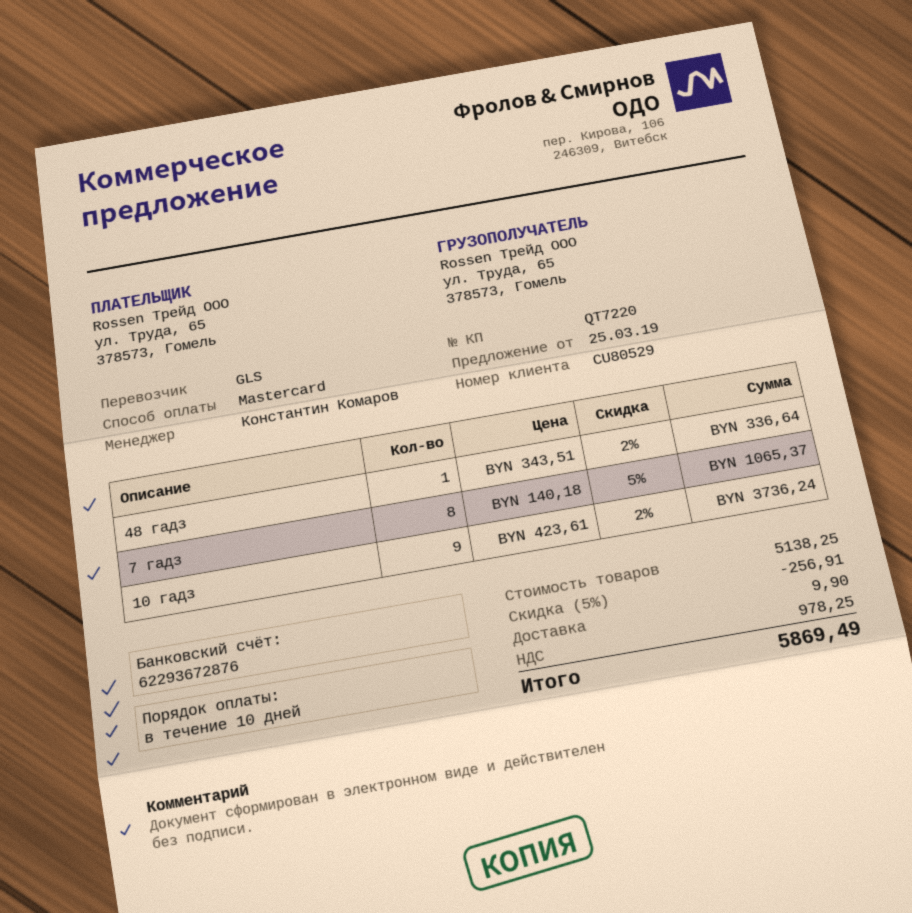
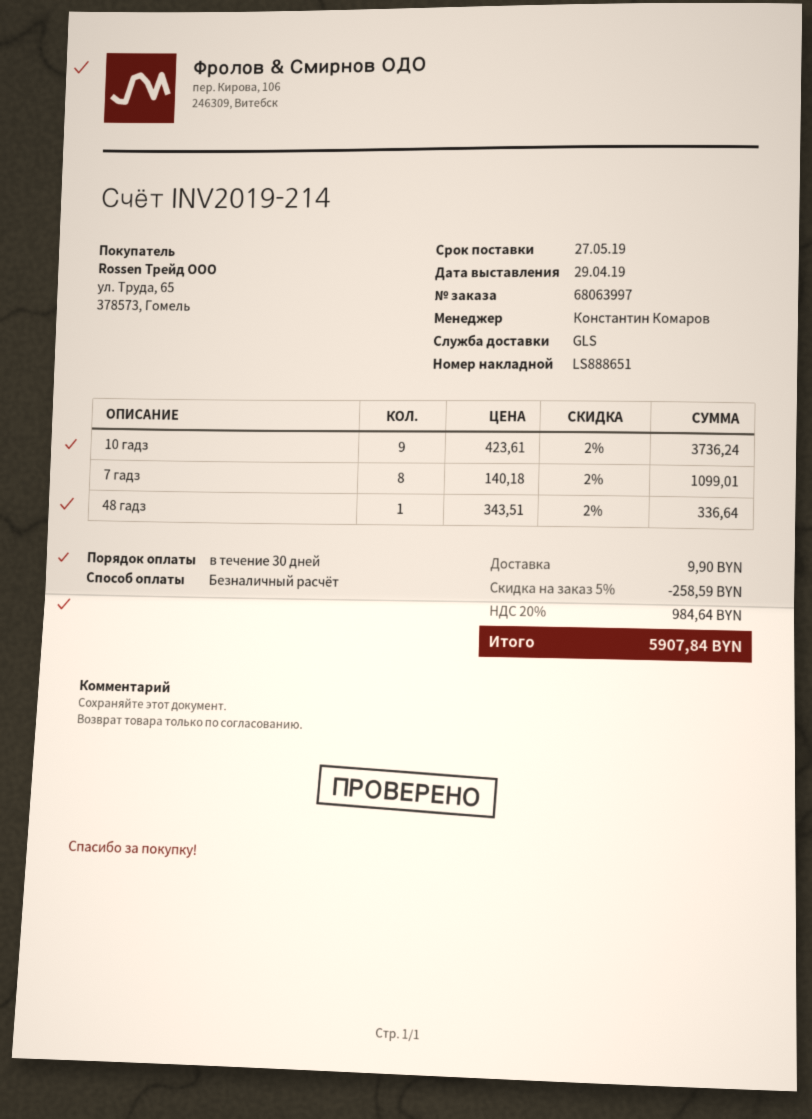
payment terms: 10 days -> 30 days
payment method: Mastercard -> bank transfer
7 гадз: 8 x 140.18 - 5% = 1065.37 -> 8 x 140.18 - 2% = 1099.01
discount: 5% = 256.91 -> 5% = 258.59
tax: 978.25 -> 984.64
total: 5869.49 -> 5907.84

